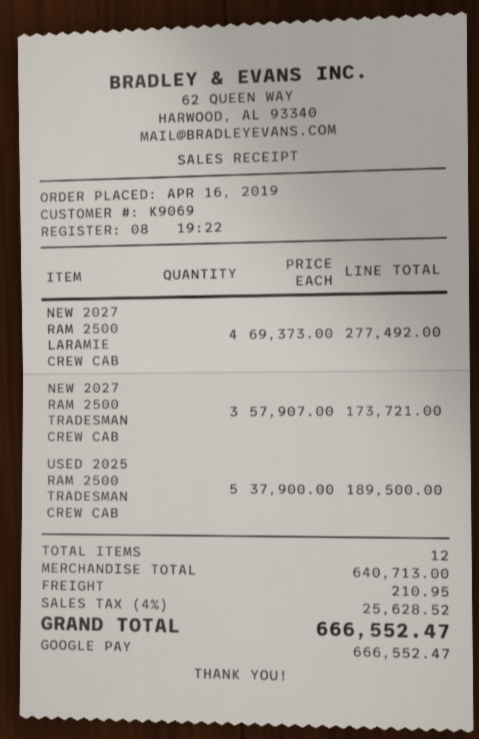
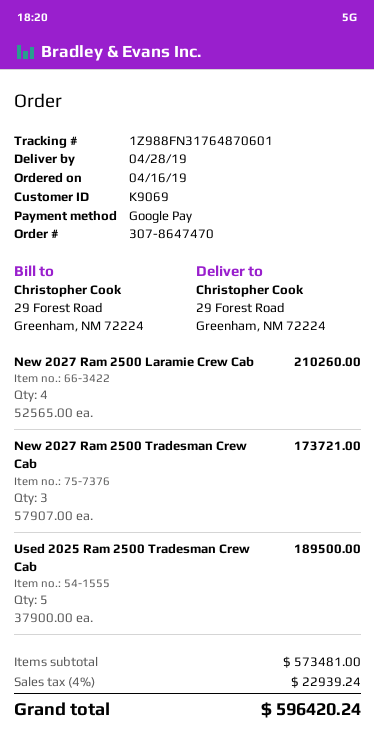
NEW 2027 RAM 2500 LARAMIE CREW CAB: 4 x 69373.00 = 277492.00 -> 4 x 52565.00 = 210260.00
subtotal: 640713.00 -> 573481.00
shipping: 210.95 -> none
tax: 4% = 25628.52 -> 4% = 22939.24
total: 666552.47 -> 596420.24

